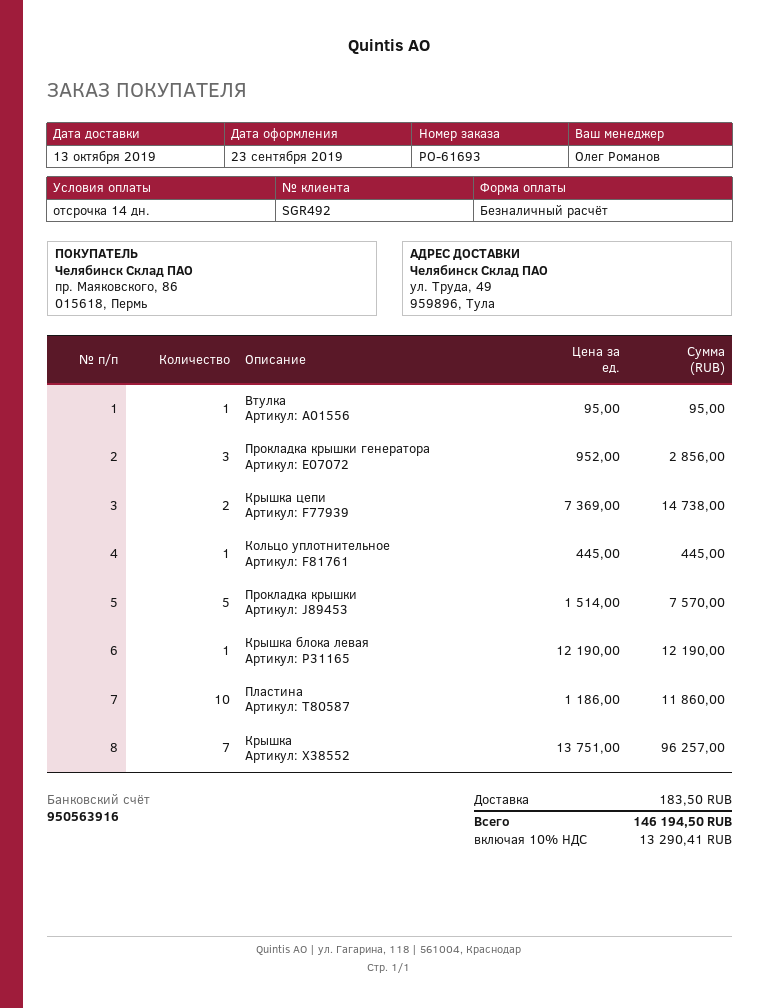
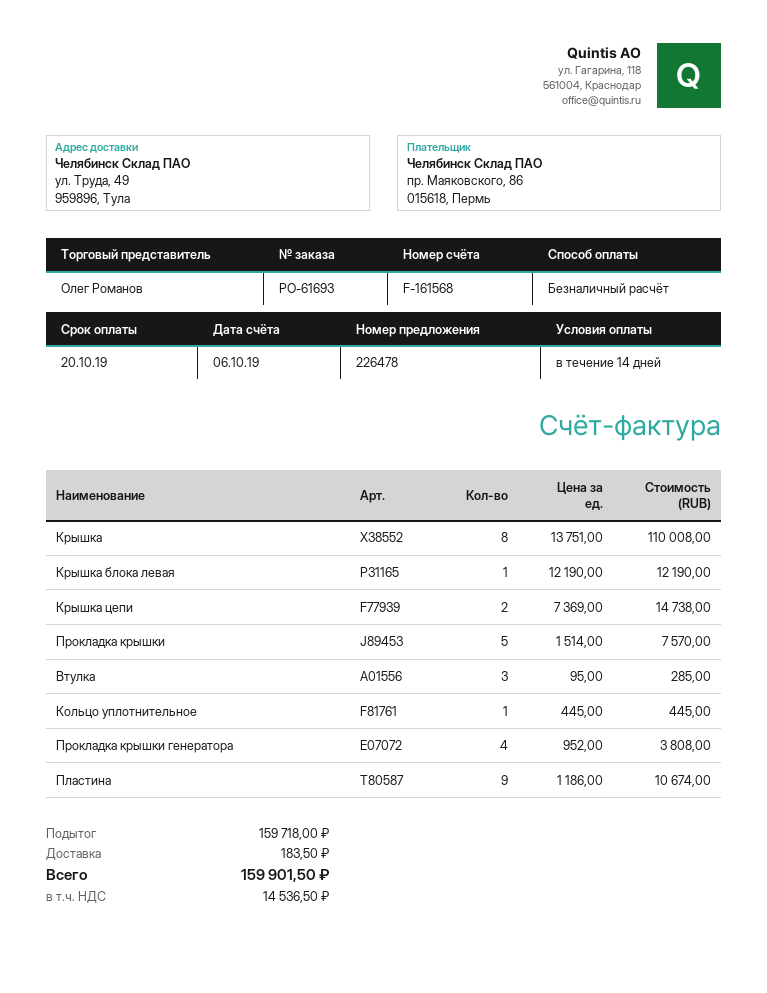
Втулка: 1 x 95.00 = 95.00 -> 3 x 95.00 = 285.00
Прокладка крышки генератора: 3 x 952.00 = 2856.00 -> 4 x 952.00 = 3808.00
Пластина: 10 x 1186.00 = 11860.00 -> 9 x 1186.00 = 10674.00
Крышка: 7 x 13751.00 = 96257.00 -> 8 x 13751.00 = 110008.00
tax: 13290.41 -> 14536.50
total: 146194.50 -> 159901.50

